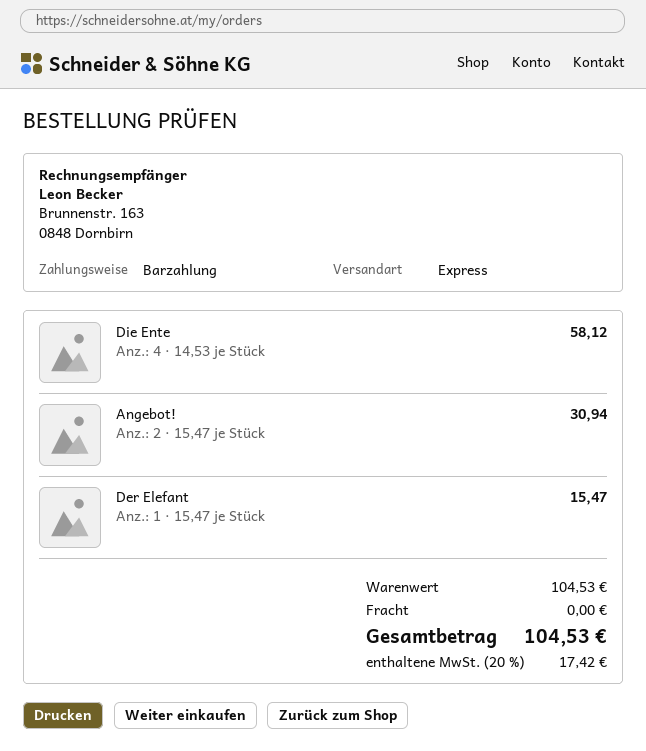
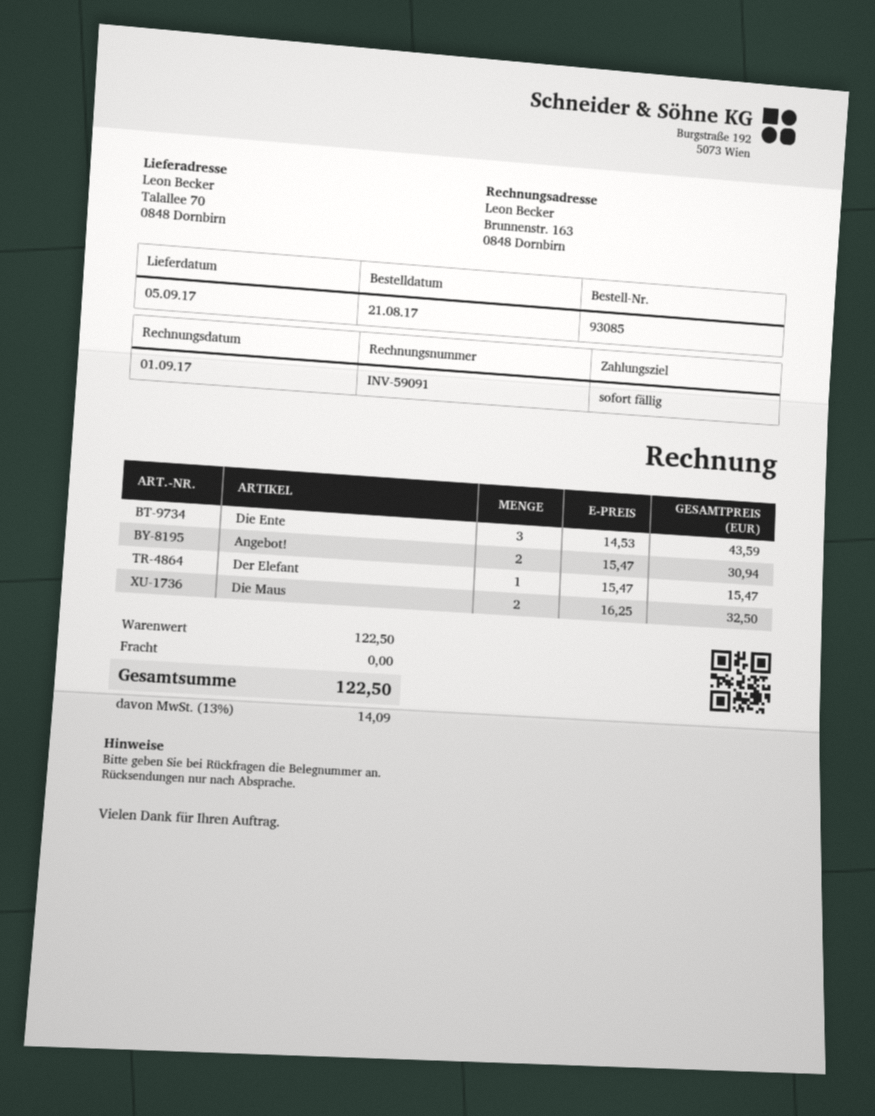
Die Ente: 4 x 14.53 = 58.12 -> 3 x 14.53 = 43.59
Die Maus: none -> 2 x 16.25 = 32.50
subtotal: 104.53 -> 122.50
tax: 20% = 17.42 -> 13% = 14.09
total: 104.53 -> 122.50

